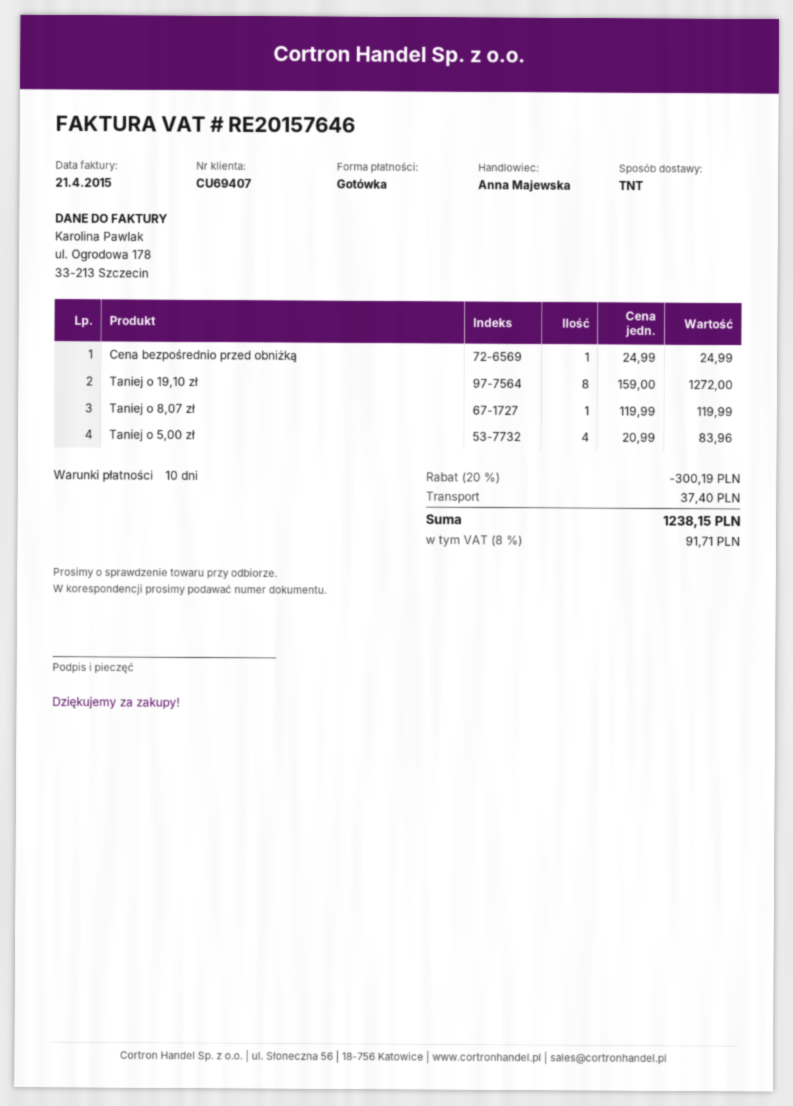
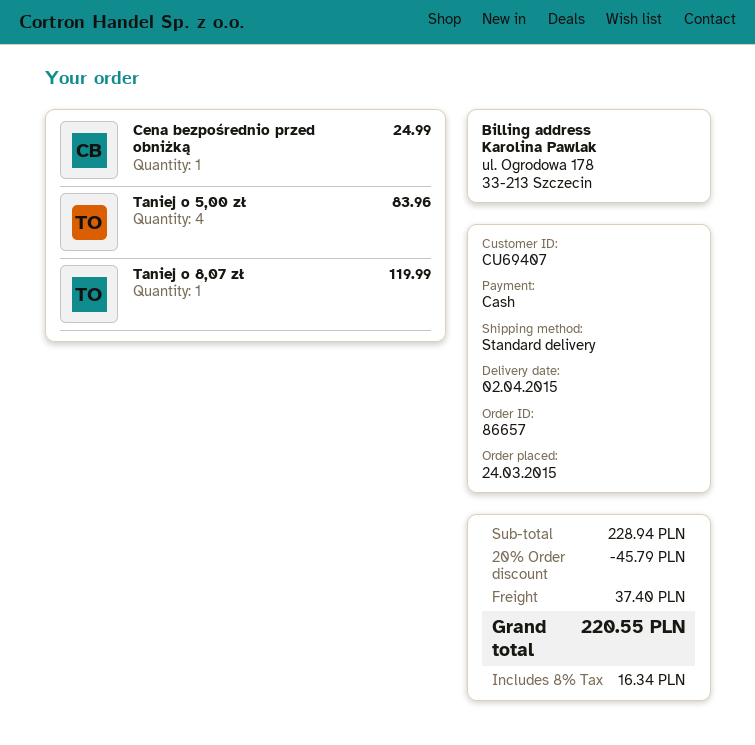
shipping method: TNT -> standard
Taniej o 19,10 zł: 8 for 1272.00 -> none
discount: 20% = 300.19 -> 20% = 45.79
tax: 8% = 91.71 -> 8% = 16.34
total: 1238.15 -> 220.55

